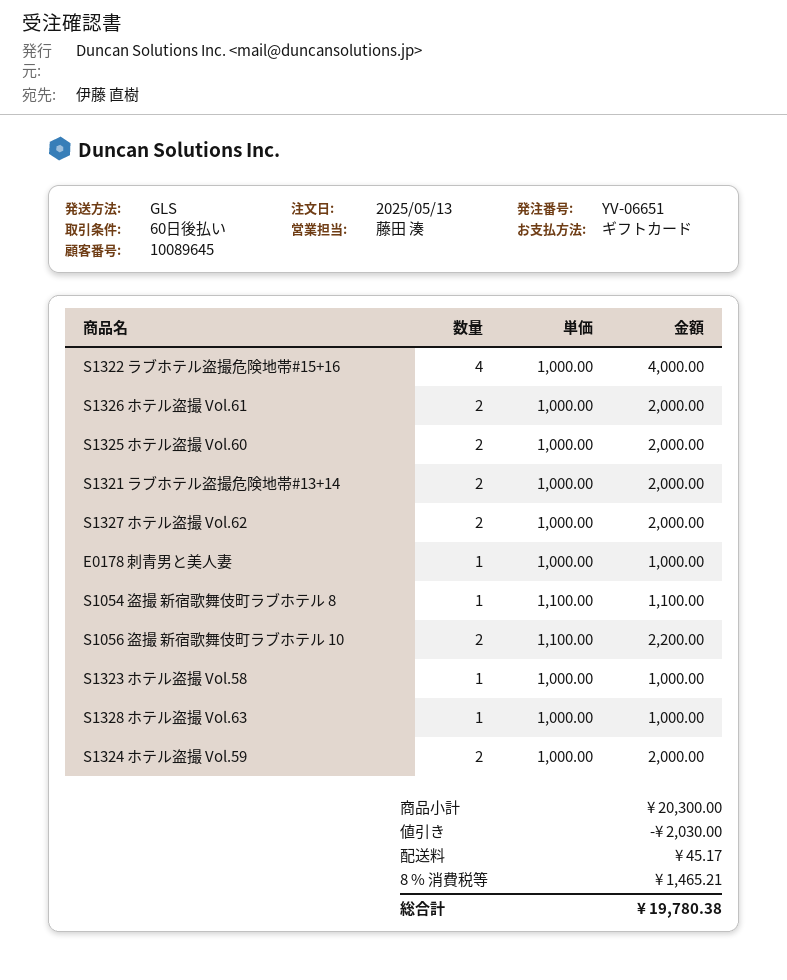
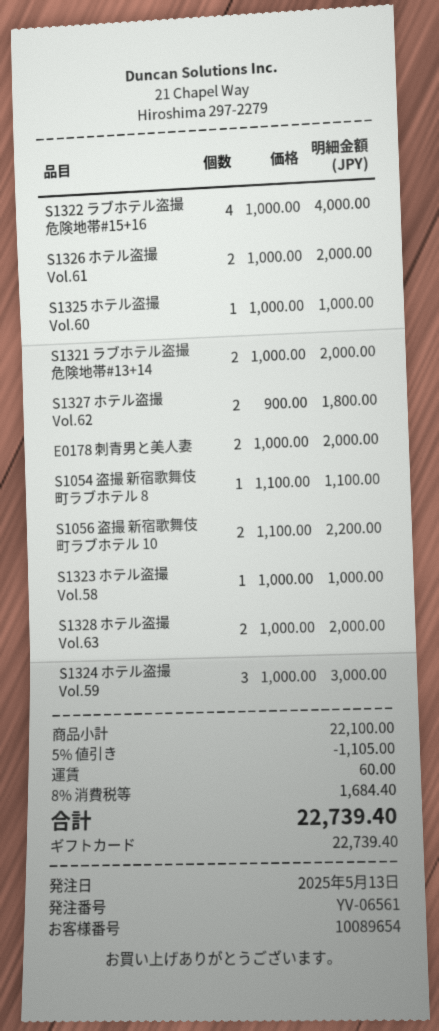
order number: YV-06651 -> YV-06561
customer number: 10089645 -> 10089654
S1325 ホテル盗撮 Vol.60: 2 x 1000.00 = 2000.00 -> 1 x 1000.00 = 1000.00
S1327 ホテル盗撮 Vol.62: 2 x 1000.00 = 2000.00 -> 2 x 900.00 = 1800.00
E0178 刺青男と美人妻: 1 x 1000.00 = 1000.00 -> 2 x 1000.00 = 2000.00
S1328 ホテル盗撮 Vol.63: 1 x 1000.00 = 1000.00 -> 2 x 1000.00 = 2000.00
S1324 ホテル盗撮 Vol.59: 2 x 1000.00 = 2000.00 -> 3 x 1000.00 = 3000.00
subtotal: 20300.00 -> 22100.00
discount: 2030.00 -> 1105.00
shipping: 45.17 -> 60.00
tax: 8% = 1465.21 -> 8% = 1684.40
total: 19780.38 -> 22739.40

